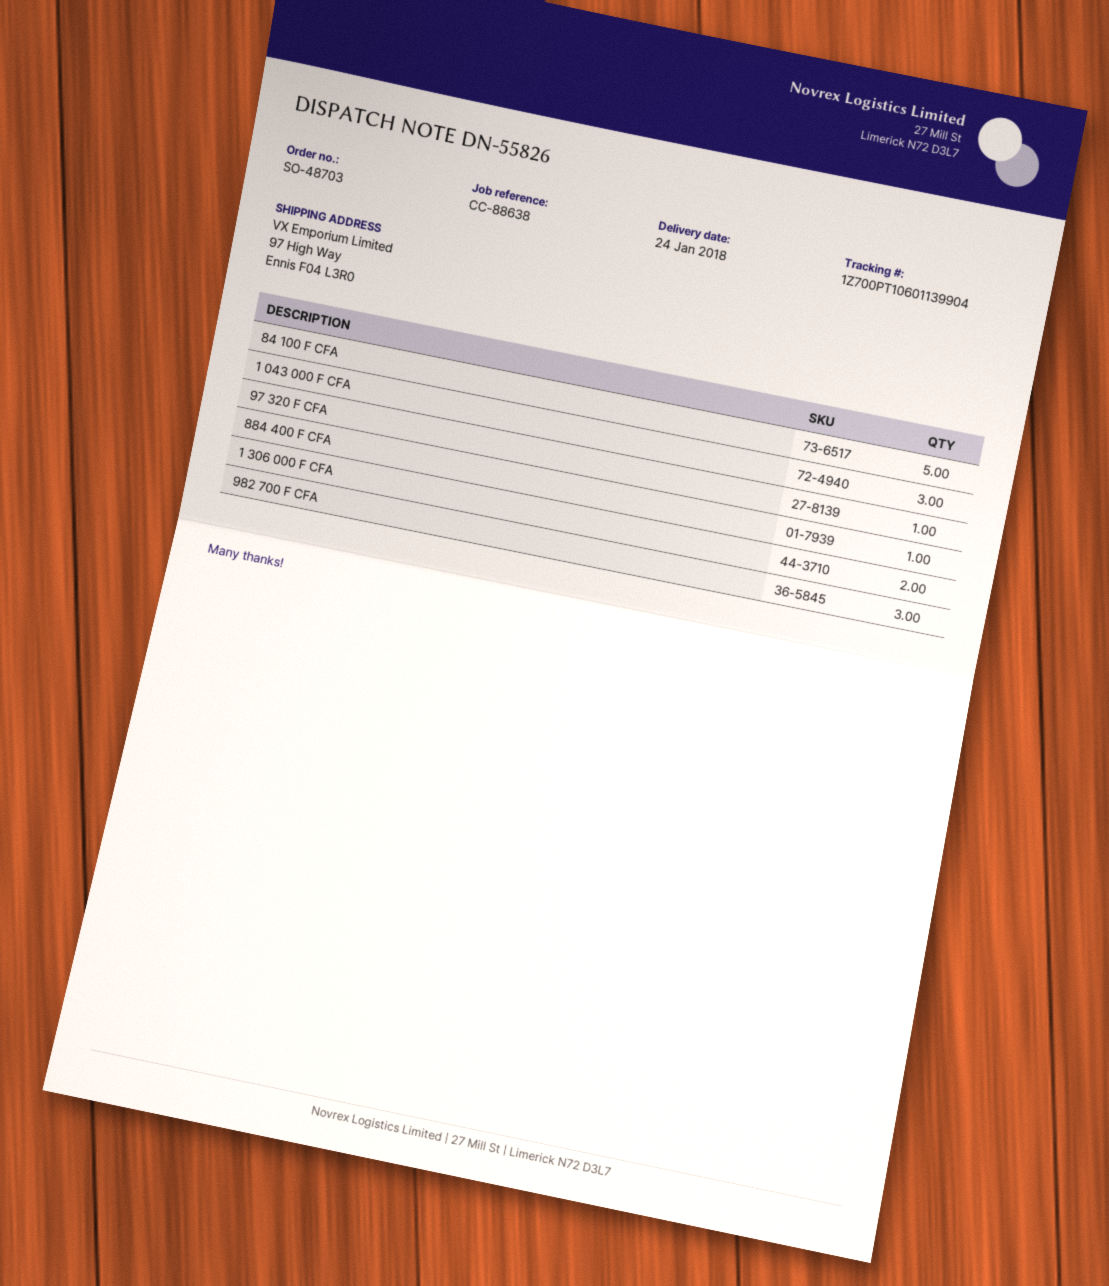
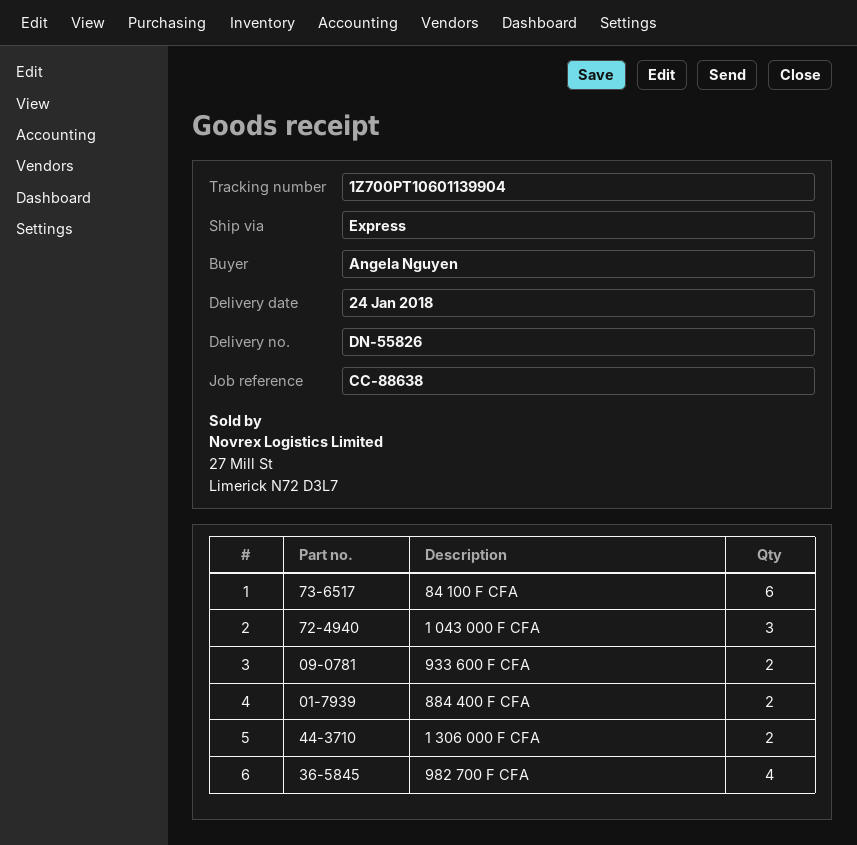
84 100 F CFA: 5 -> 6
97 320 F CFA: 1 -> none
884 400 F CFA: 1 -> 2
982 700 F CFA: 3 -> 4
933 600 F CFA: none -> 2

